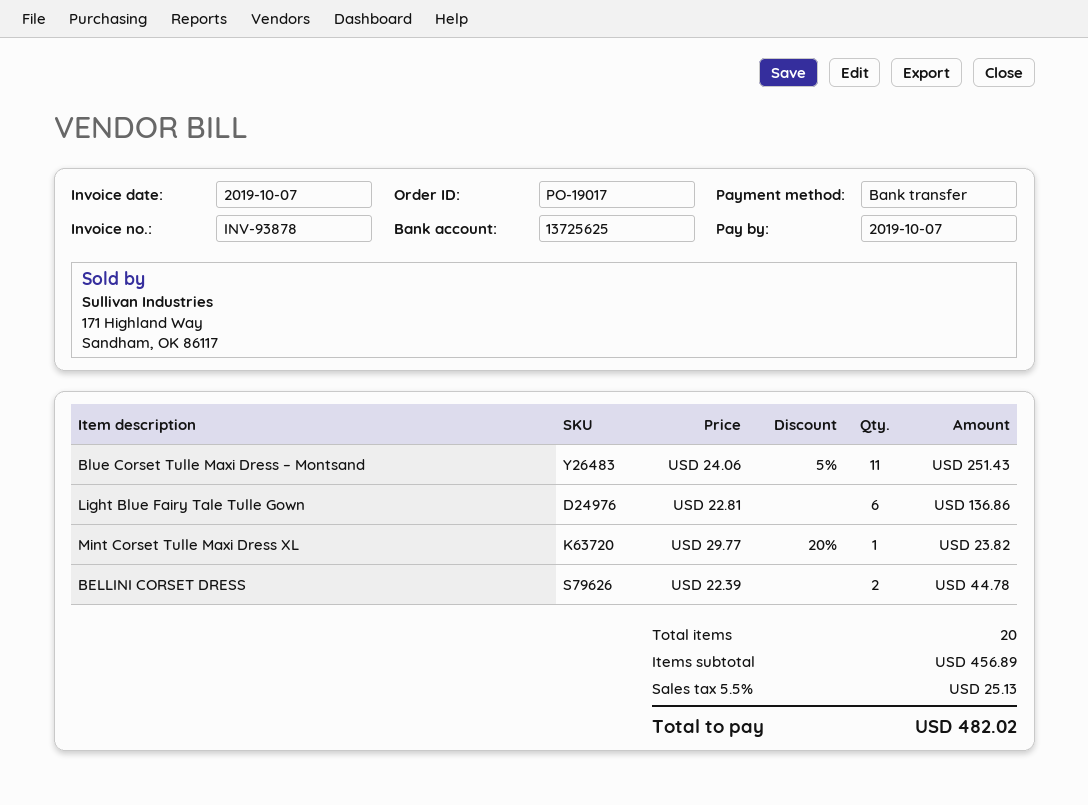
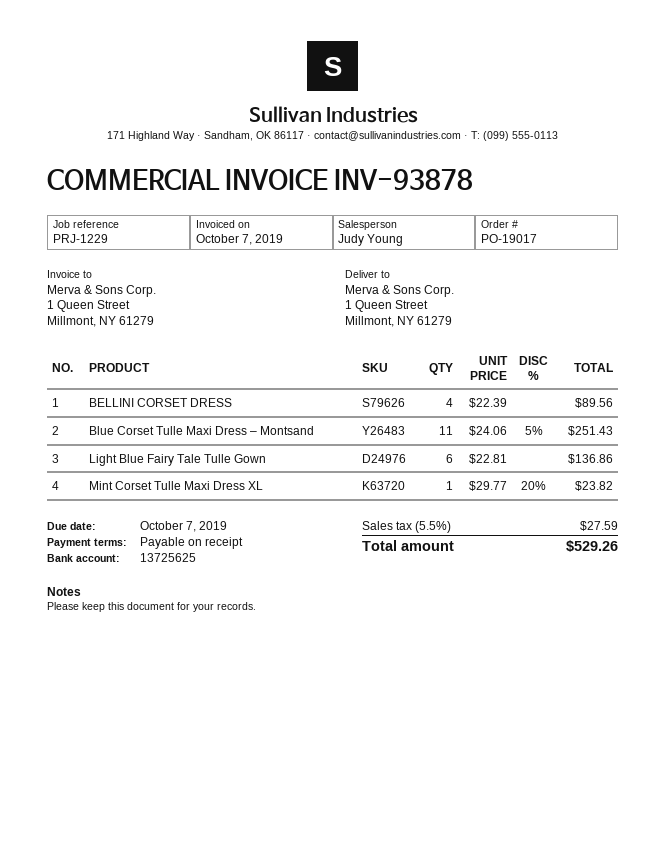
BELLINI CORSET DRESS: 2 x 22.39 = 44.78 -> 4 x 22.39 = 89.56
tax: 5.5% = 25.13 -> 5.5% = 27.59
total: 482.02 -> 529.26

